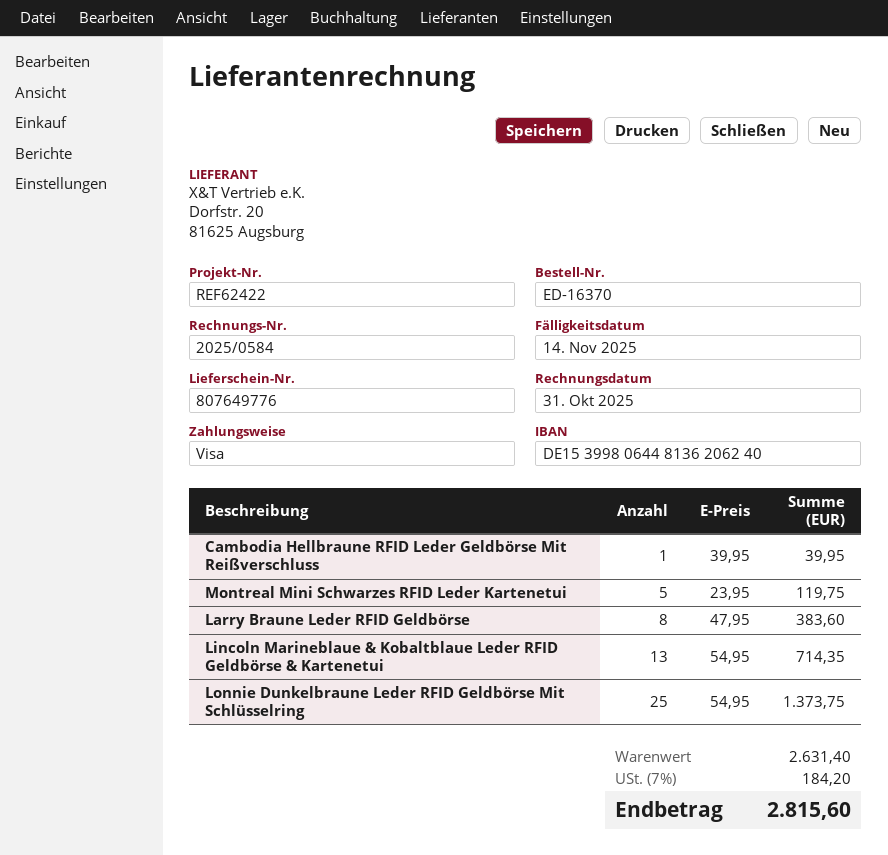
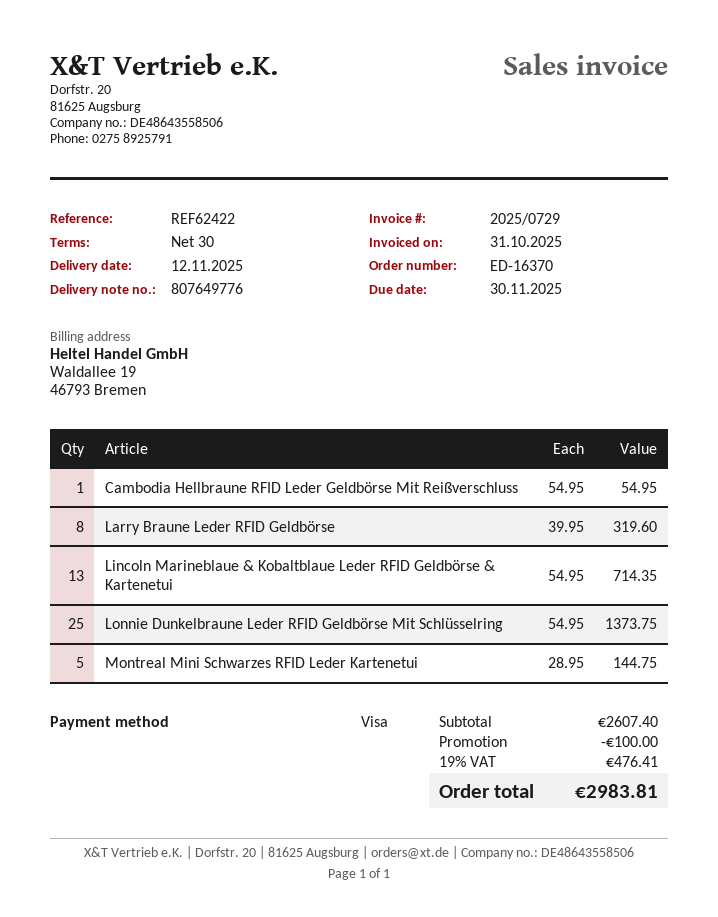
invoice number: 2025/0584 -> 2025/0729
due date: 2025-11-14 -> 2025-11-30
Cambodia Hellbraune RFID Leder Geldbörse Mit Reißverschluss: 1 x 39.95 = 39.95 -> 1 x 54.95 = 54.95
Montreal Mini Schwarzes RFID Leder Kartenetui: 5 x 23.95 = 119.75 -> 5 x 28.95 = 144.75
Larry Braune Leder RFID Geldbörse: 8 x 47.95 = 383.60 -> 8 x 39.95 = 319.60
subtotal: 2631.40 -> 2607.40
discount: none -> 100.00
tax: 7% = 184.20 -> 19% = 476.41
total: 2815.60 -> 2983.81

